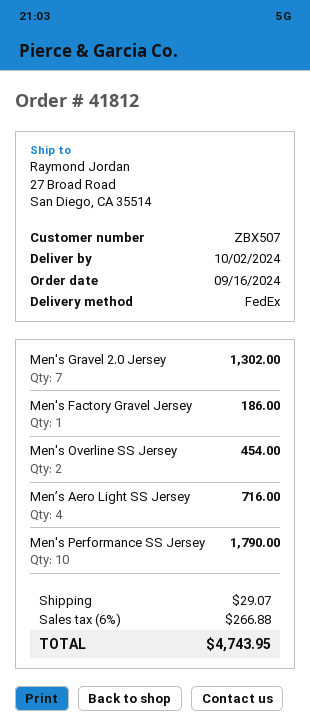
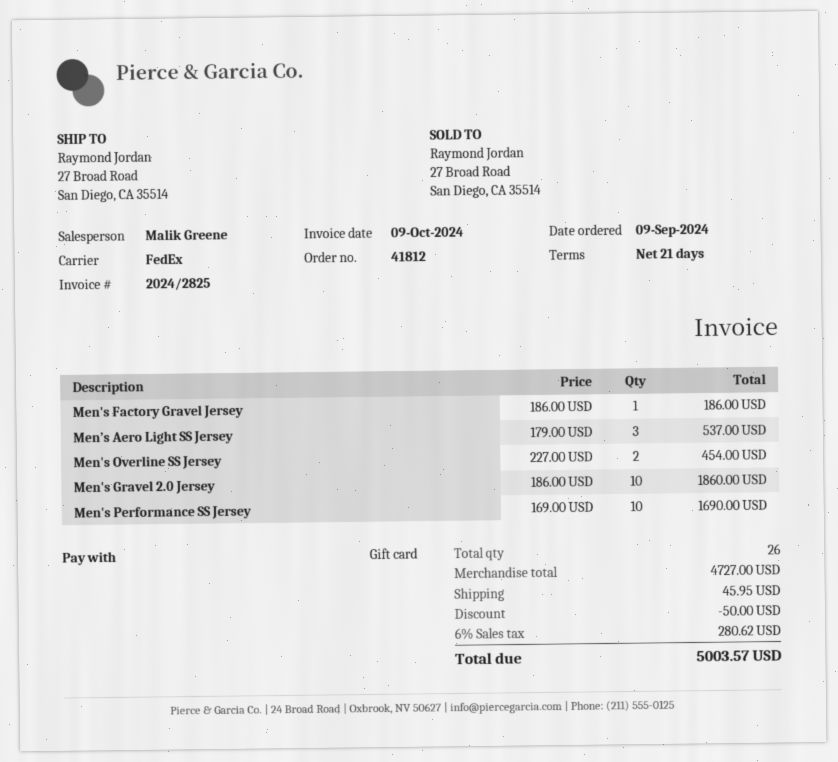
order date: 2024-09-16 -> 2024-09-09
Men's Gravel 2.0 Jersey: 7 for 1302.00 -> 10 for 1860.00
Men’s Aero Light SS Jersey: 4 for 716.00 -> 3 for 537.00
Men's Performance SS Jersey: 10 for 1790.00 -> 10 for 1690.00
discount: none -> 50.00
shipping: 29.07 -> 45.95
tax: 6% = 266.88 -> 6% = 280.62
total: 4743.95 -> 5003.57

